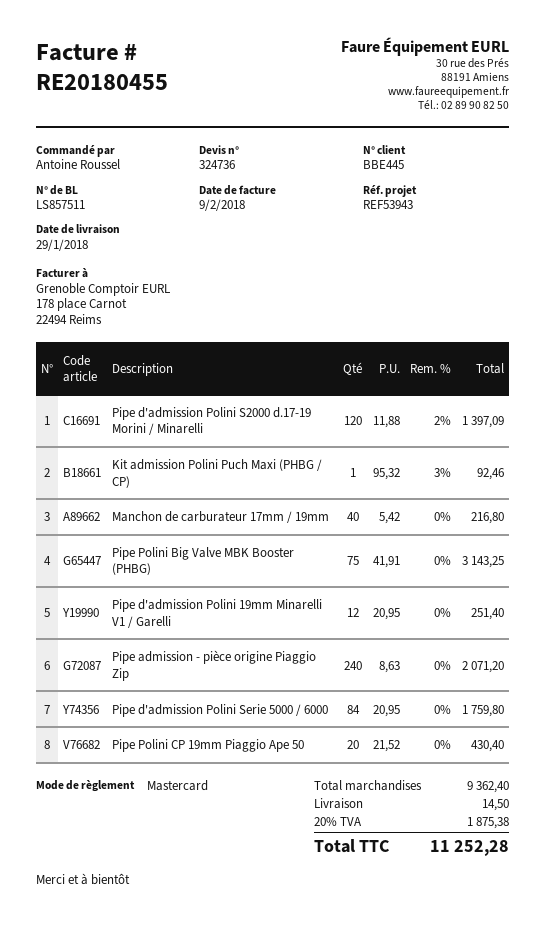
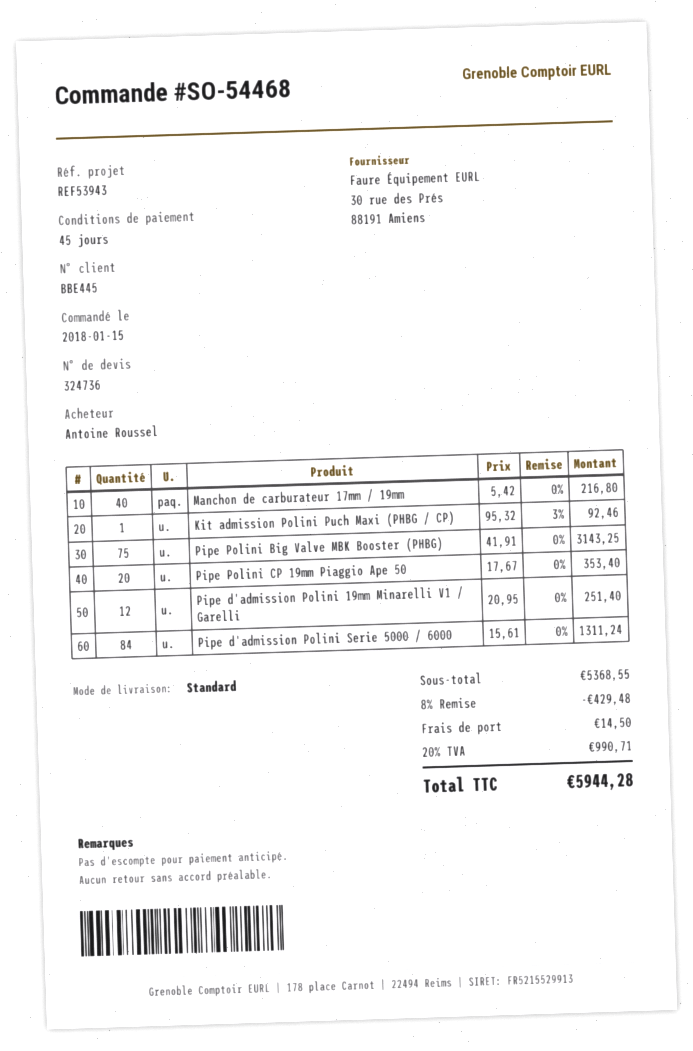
Pipe d'admission Polini S2000 d.17-19 Morini / Minarelli: 120 x 11.88 - 2% = 1397.09 -> none
Pipe admission - pièce origine Piaggio Zip: 240 x 8.63 = 2071.20 -> none
Pipe d'admission Polini Serie 5000 / 6000: 84 x 20.95 = 1759.80 -> 84 x 15.61 = 1311.24
Pipe Polini CP 19mm Piaggio Ape 50: 20 x 21.52 = 430.40 -> 20 x 17.67 = 353.40
subtotal: 9362.40 -> 5368.55
discount: none -> 8% = 429.48
tax: 20% = 1875.38 -> 20% = 990.71
total: 11252.28 -> 5944.28

